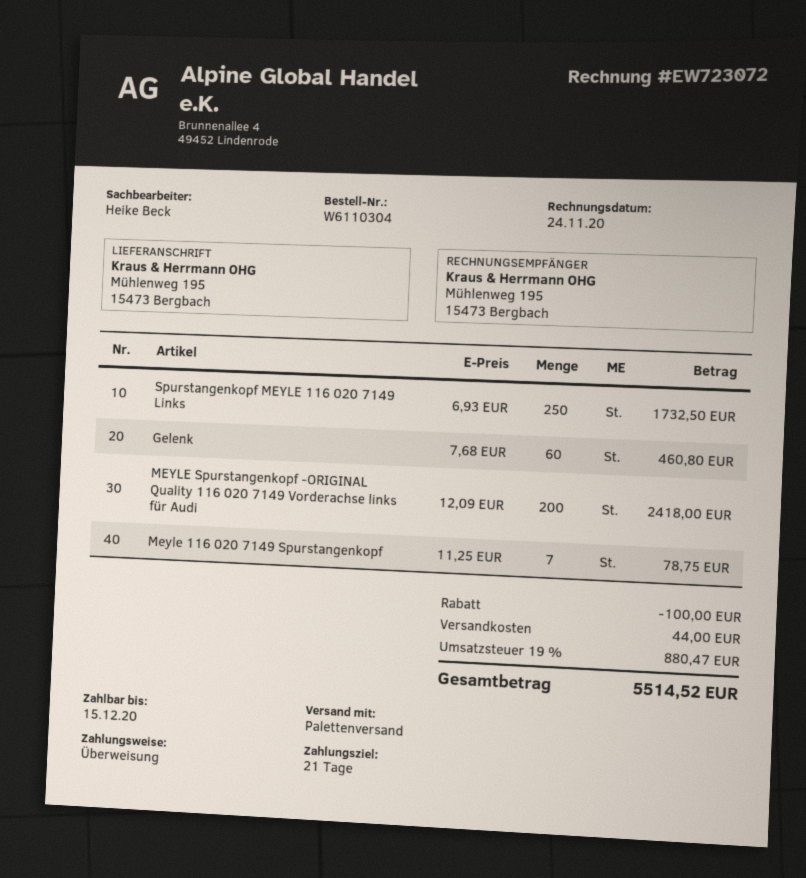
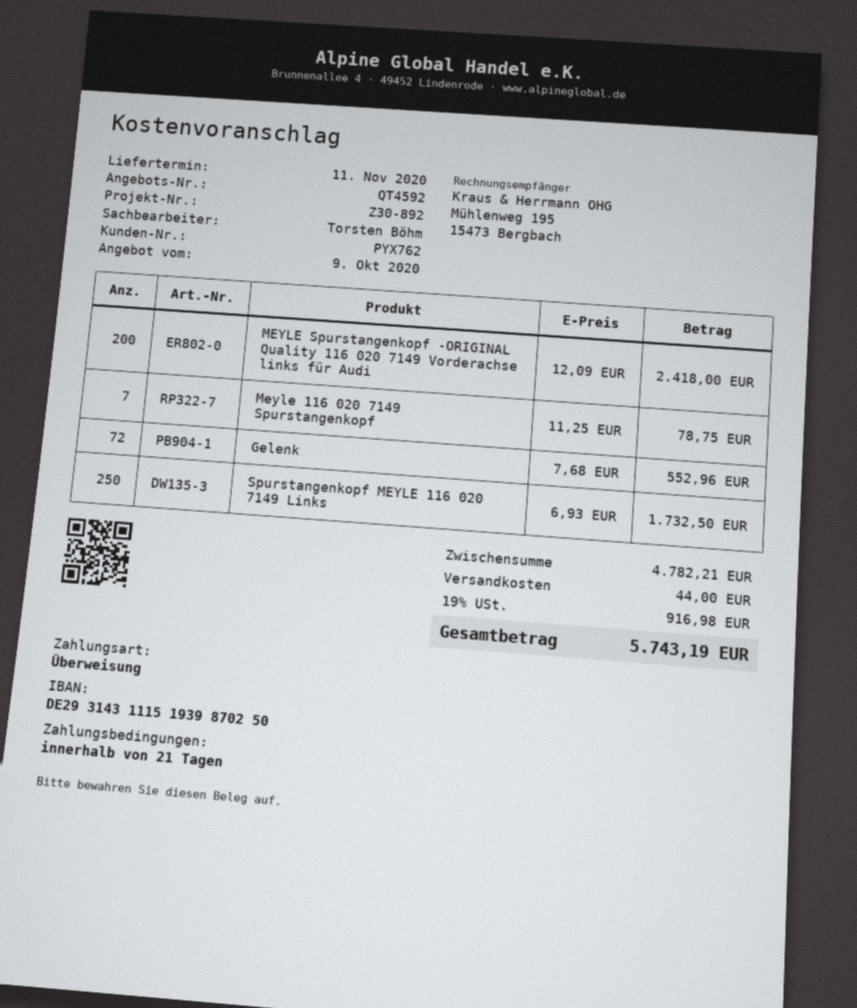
sales rep: Heike Beck -> Torsten Böhm
Gelenk: 60 x 7.68 = 460.80 -> 72 x 7.68 = 552.96
discount: 100.00 -> none
tax: 19% = 880.47 -> 19% = 916.98
total: 5514.52 -> 5743.19

